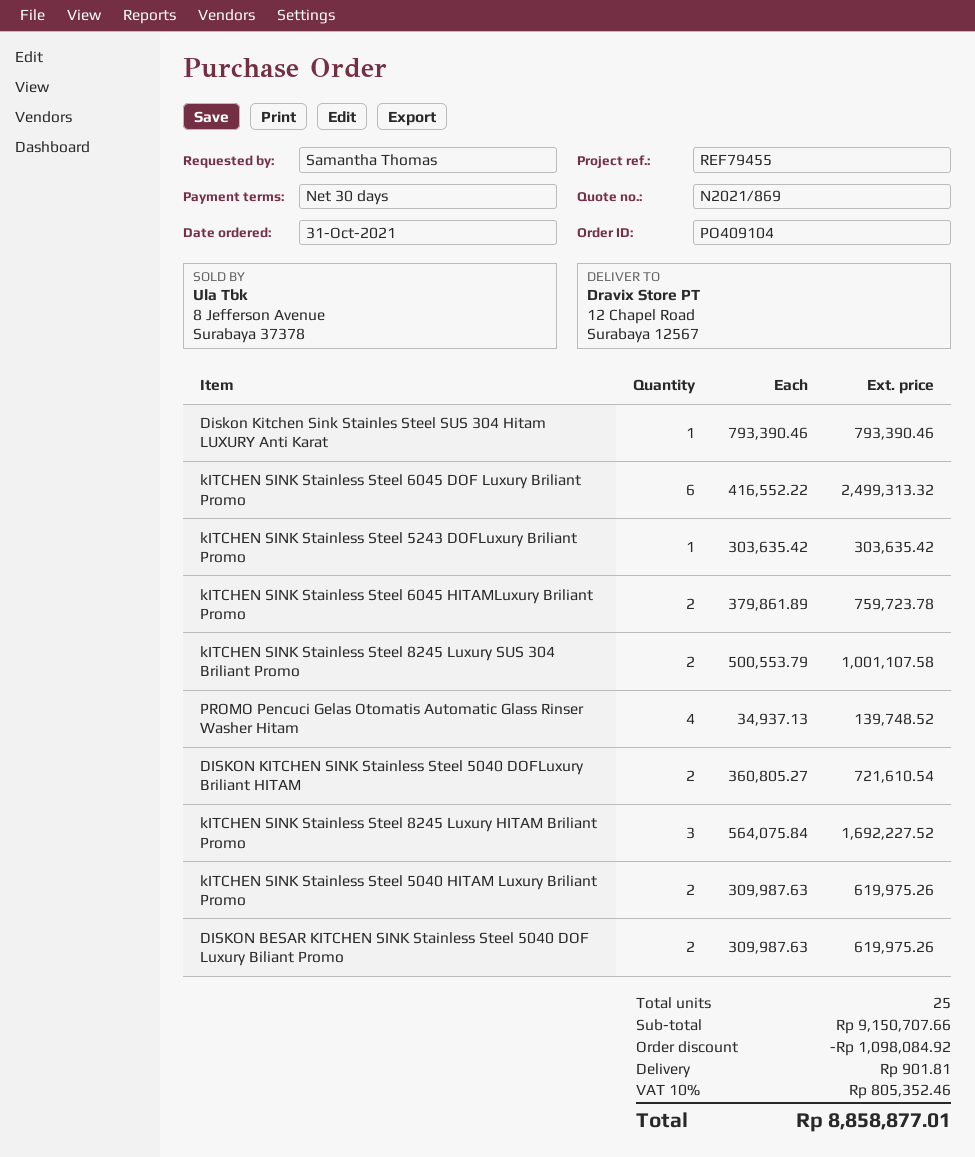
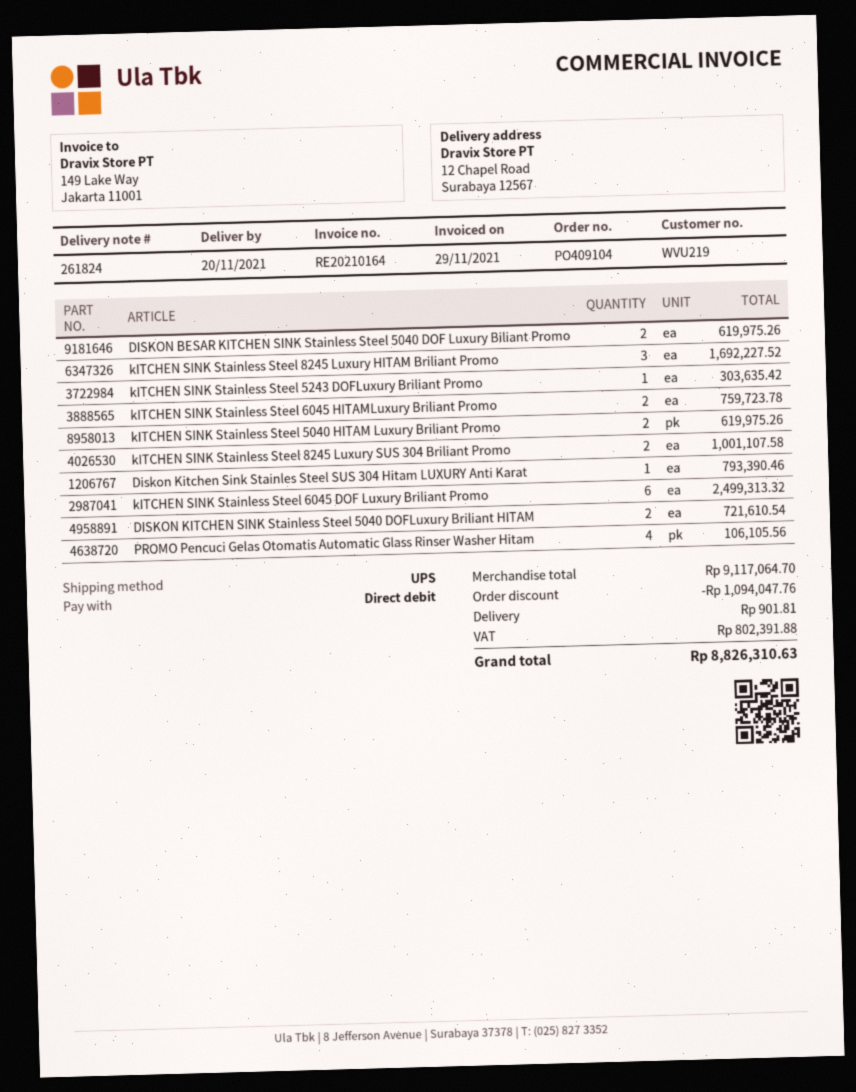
PROMO Pencuci Gelas Otomatis Automatic Glass Rinser Washer Hitam: 4 for 139748.52 -> 4 for 106105.56
subtotal: 9150707.66 -> 9117064.70
discount: 1098084.92 -> 1094047.76
tax: 805352.46 -> 802391.88
total: 8858877.01 -> 8826310.63

